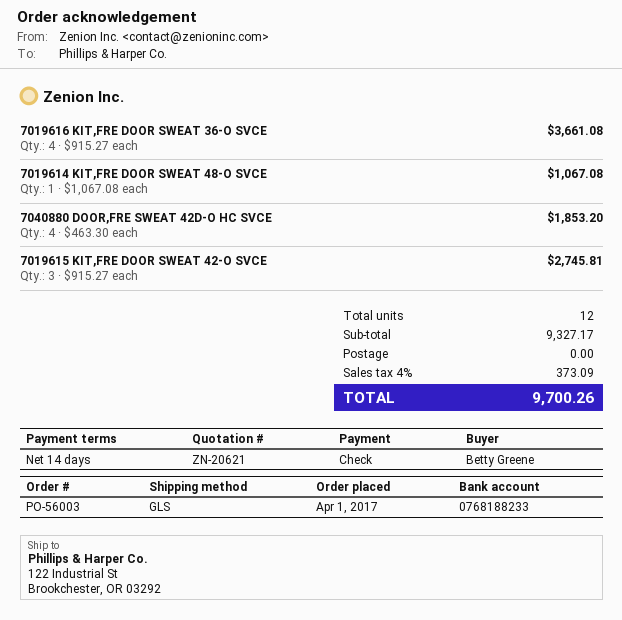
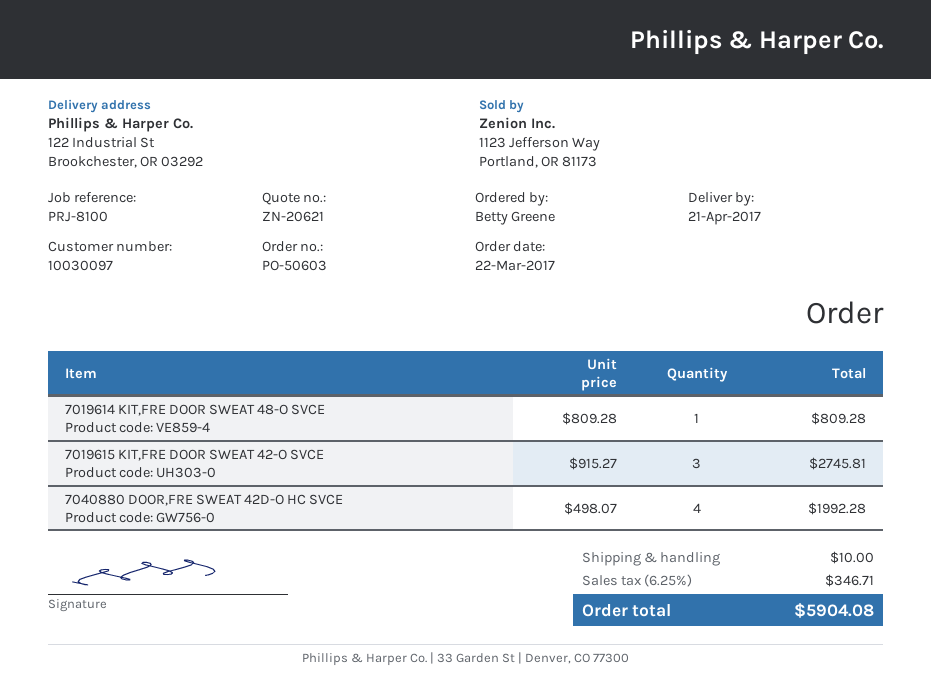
order number: PO-56003 -> PO-50603
order date: 2017-04-01 -> 2017-03-22
7019616 KIT,FRE DOOR SWEAT 36-O SVCE: 4 x 915.27 = 3661.08 -> none
7019614 KIT,FRE DOOR SWEAT 48-O SVCE: 1 x 1067.08 = 1067.08 -> 1 x 809.28 = 809.28
7040880 DOOR,FRE SWEAT 42D-O HC SVCE: 4 x 463.30 = 1853.20 -> 4 x 498.07 = 1992.28
shipping: 0.00 -> 10.00
tax: 4% = 373.09 -> 6.25% = 346.71
total: 9700.26 -> 5904.08

